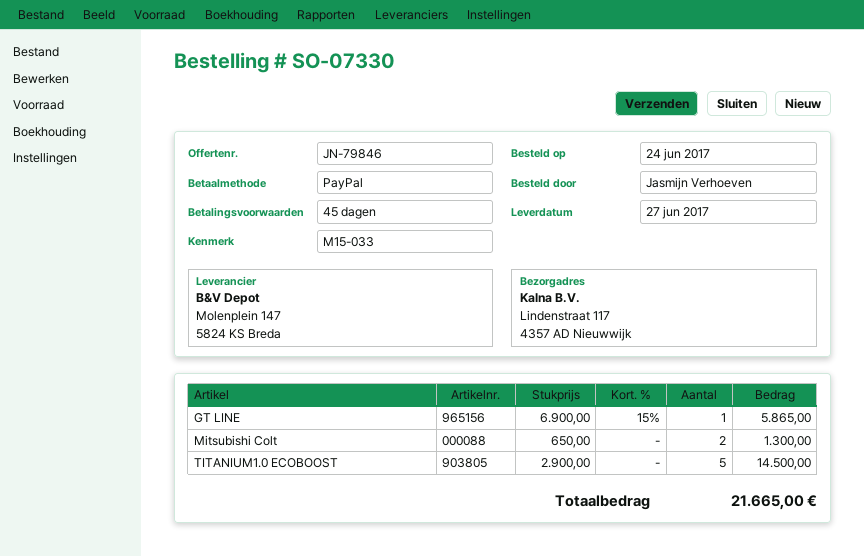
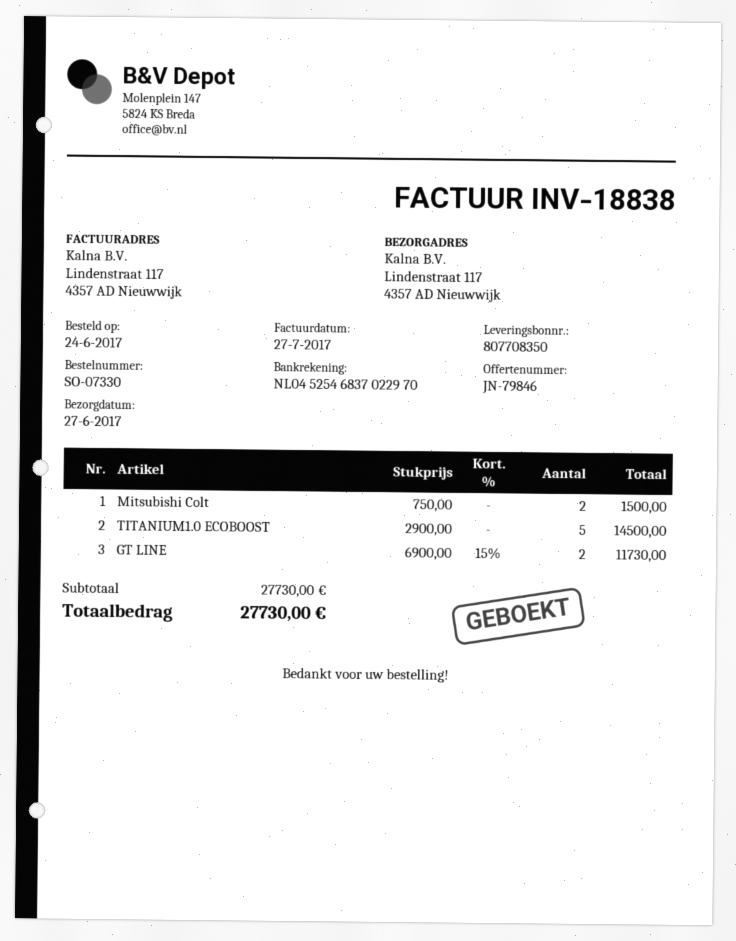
GT LINE: 1 x 6900.00 - 15% = 5865.00 -> 2 x 6900.00 - 15% = 11730.00
Mitsubishi Colt: 2 x 650.00 = 1300.00 -> 2 x 750.00 = 1500.00
total: 21665.00 -> 27730.00

